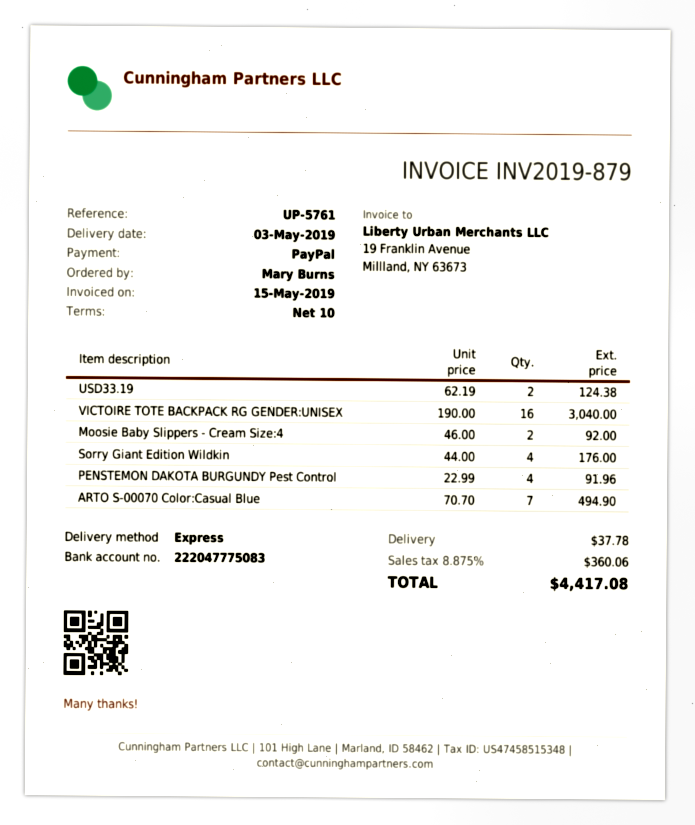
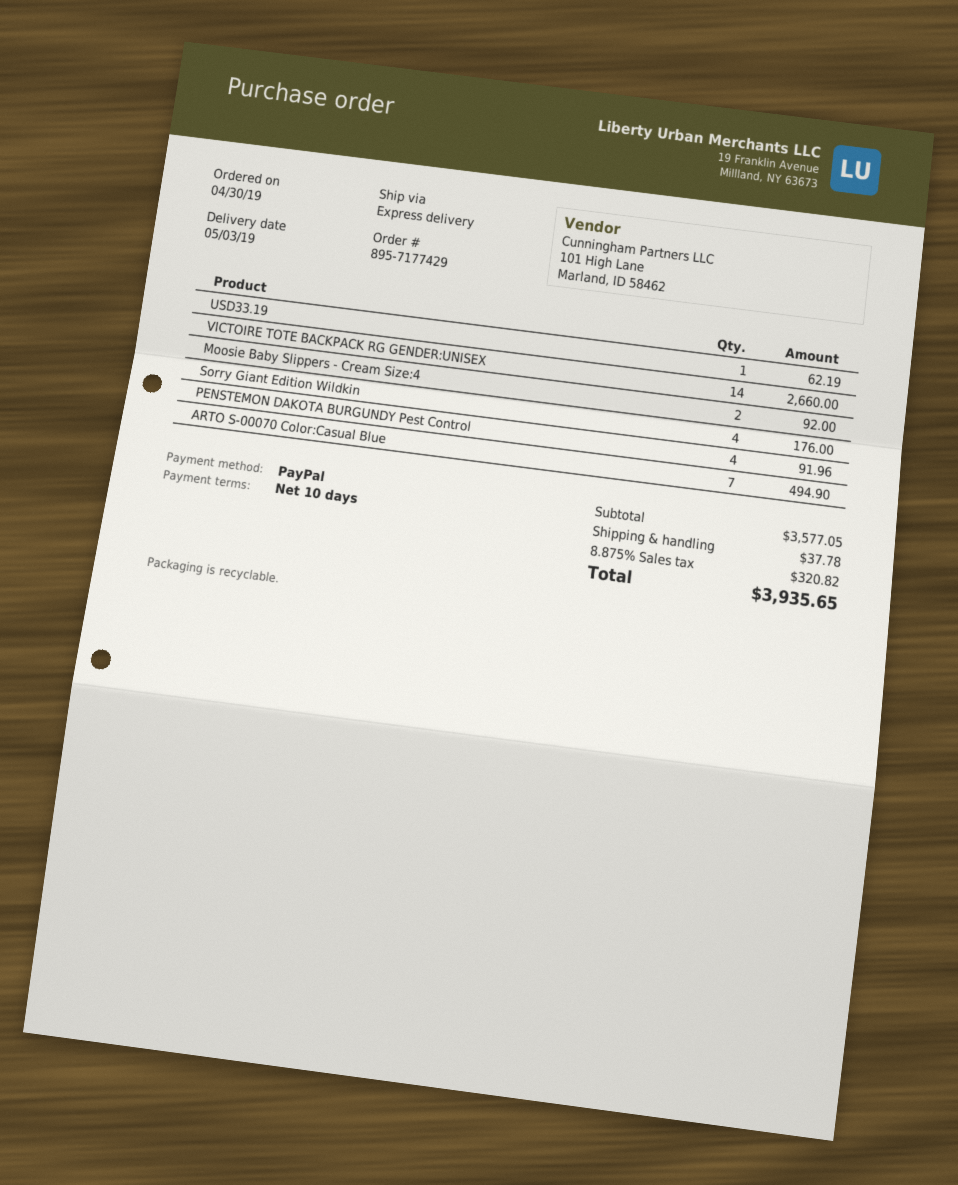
USD33.19: 2 for 124.38 -> 1 for 62.19
VICTOIRE TOTE BACKPACK RG GENDER:UNISEX: 16 for 3040.00 -> 14 for 2660.00
tax: 8.875% = 360.06 -> 8.875% = 320.82
total: 4417.08 -> 3935.65

